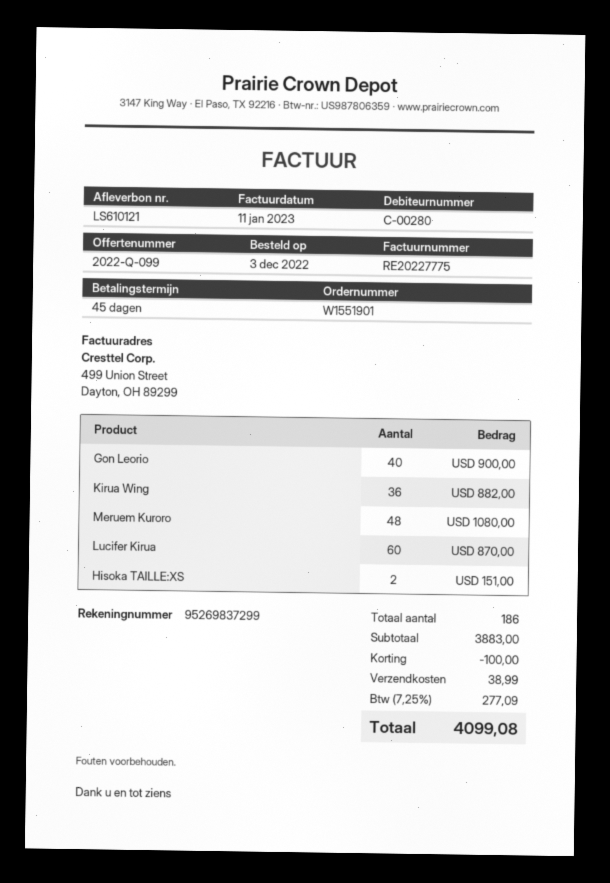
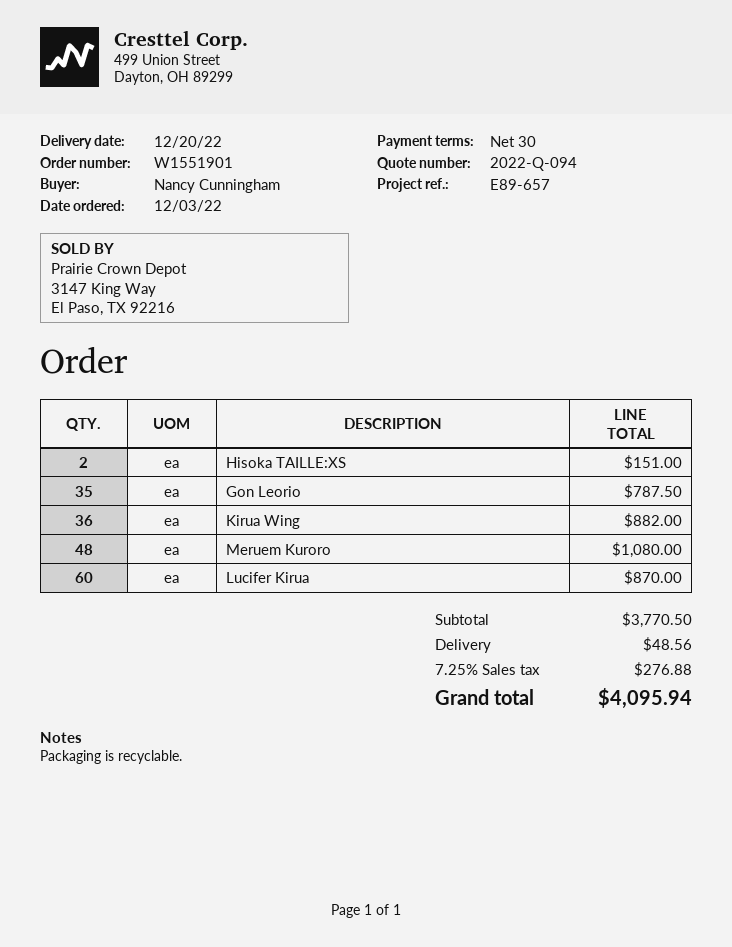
quote number: 2022-Q-099 -> 2022-Q-094
payment terms: 45 days -> 30 days
Gon Leorio: 40 for 900.00 -> 35 for 787.50
subtotal: 3883.00 -> 3770.50
discount: 100.00 -> none
shipping: 38.99 -> 48.56
tax: 7.25% = 277.09 -> 7.25% = 276.88
total: 4099.08 -> 4095.94

